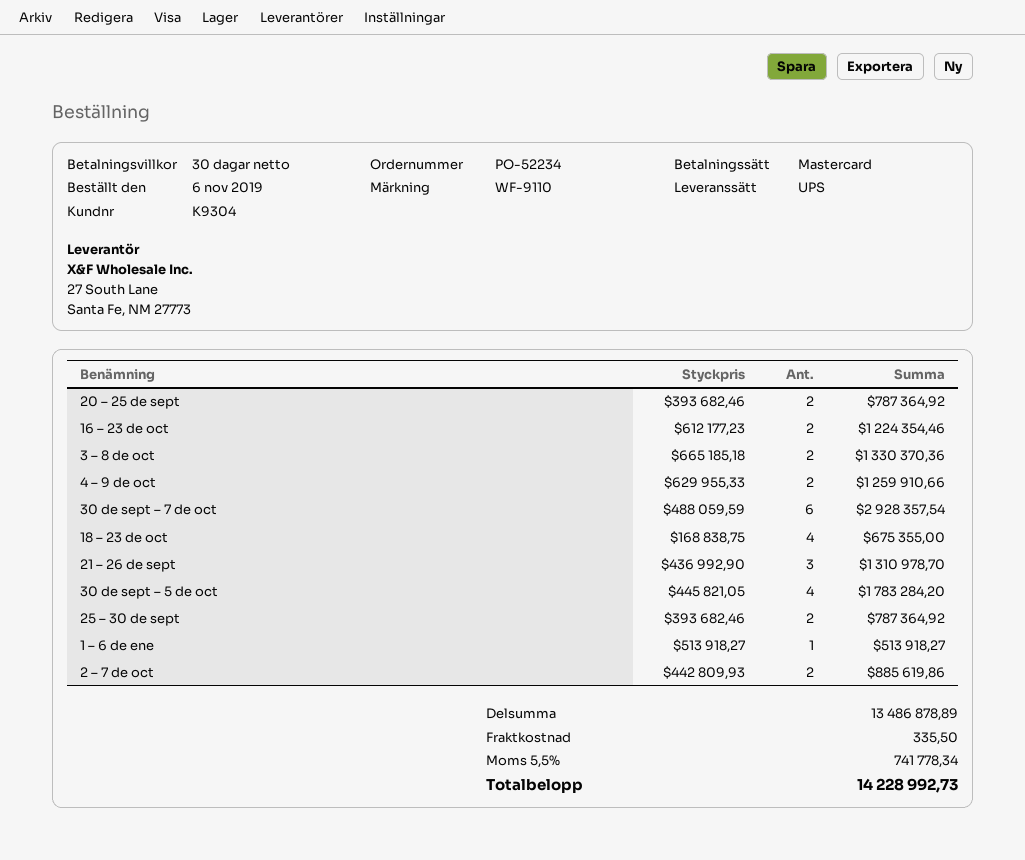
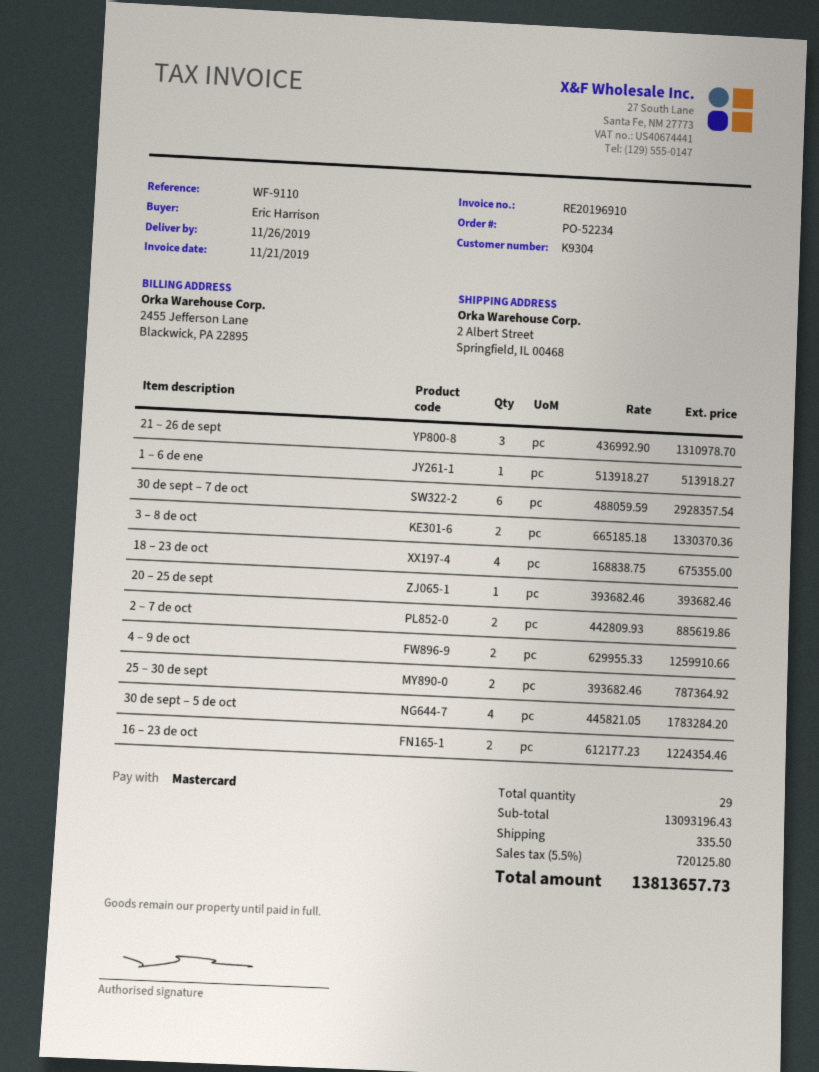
20 – 25 de sept: 2 x 393682.46 = 787364.92 -> 1 x 393682.46 = 393682.46
subtotal: 13486878.89 -> 13093196.43
tax: 5.5% = 741778.34 -> 5.5% = 720125.80
total: 14228992.73 -> 13813657.73

